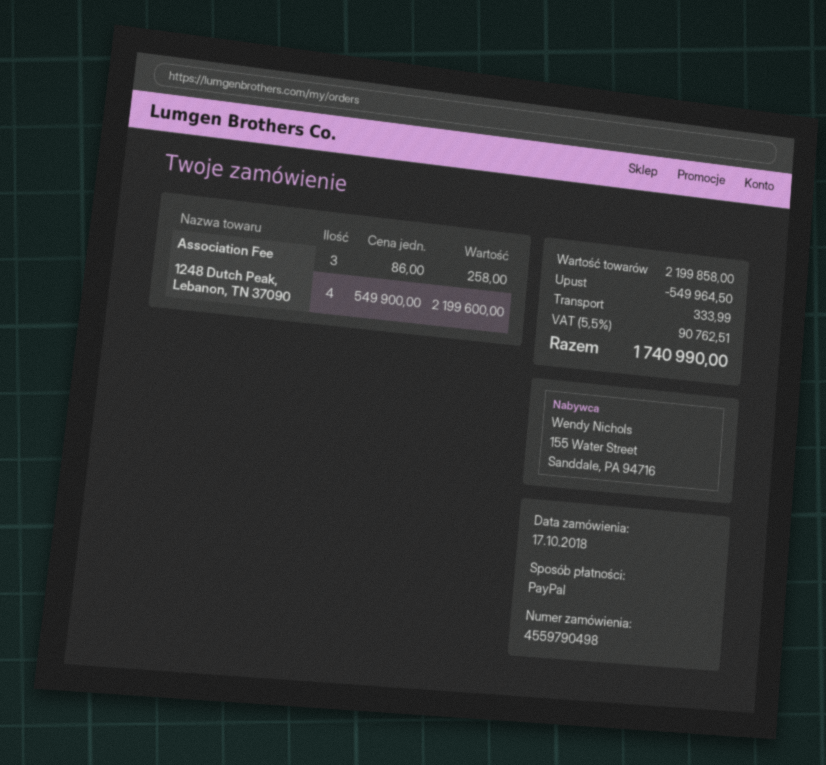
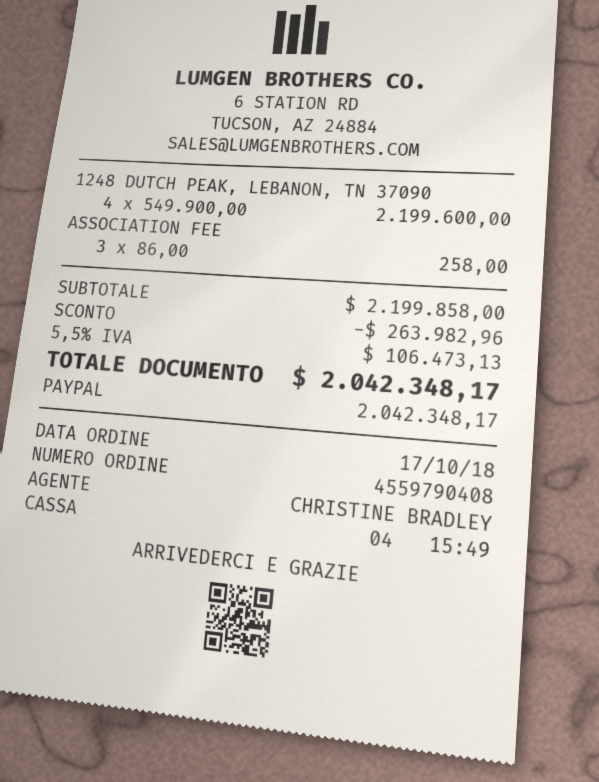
order number: 4559790498 -> 4559790408
discount: 549964.50 -> 263982.96
shipping: 333.99 -> none
tax: 5.5% = 90762.51 -> 5.5% = 106473.13
total: 1740990.00 -> 2042348.17

